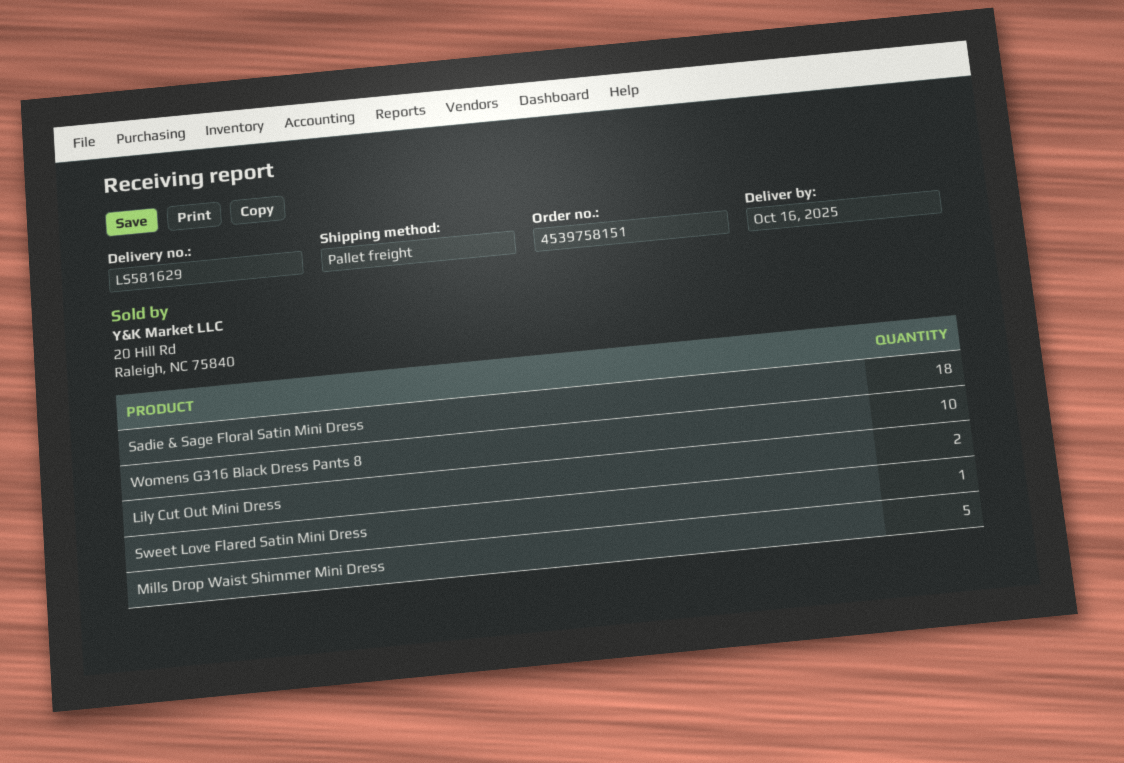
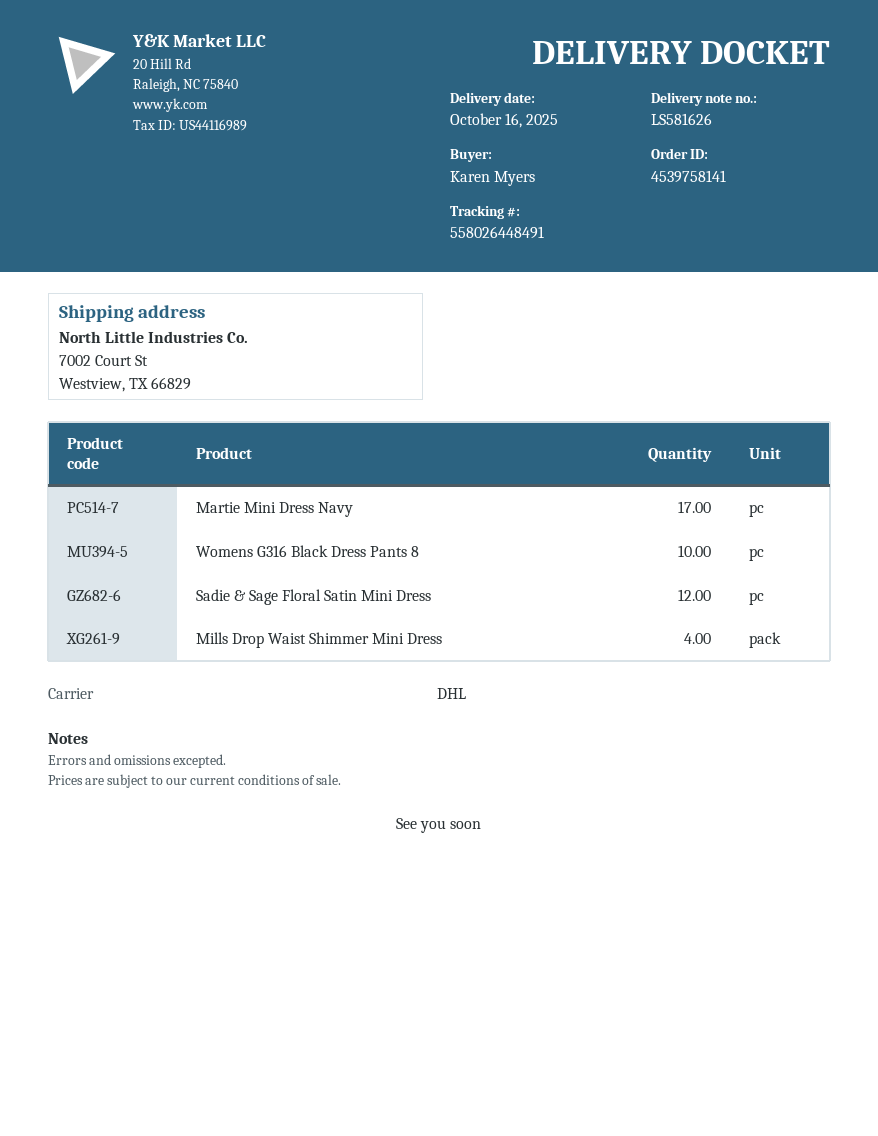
order number: 4539758151 -> 4539758141
delivery note number: LS581629 -> LS581626
shipping method: pallet freight -> DHL
Sadie & Sage Floral Satin Mini Dress: 18 -> 12
Lily Cut Out Mini Dress: 2 -> none
Sweet Love Flared Satin Mini Dress: 1 -> none
Mills Drop Waist Shimmer Mini Dress: 5 -> 4
Martie Mini Dress Navy: none -> 17

